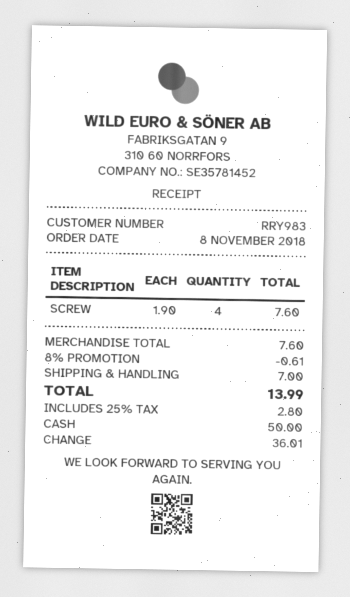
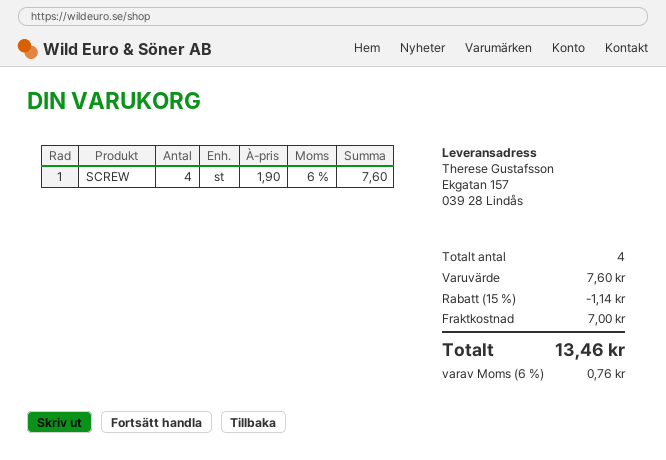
discount: 8% = 0.61 -> 15% = 1.14
tax: 25% = 2.80 -> 6% = 0.76
total: 13.99 -> 13.46

